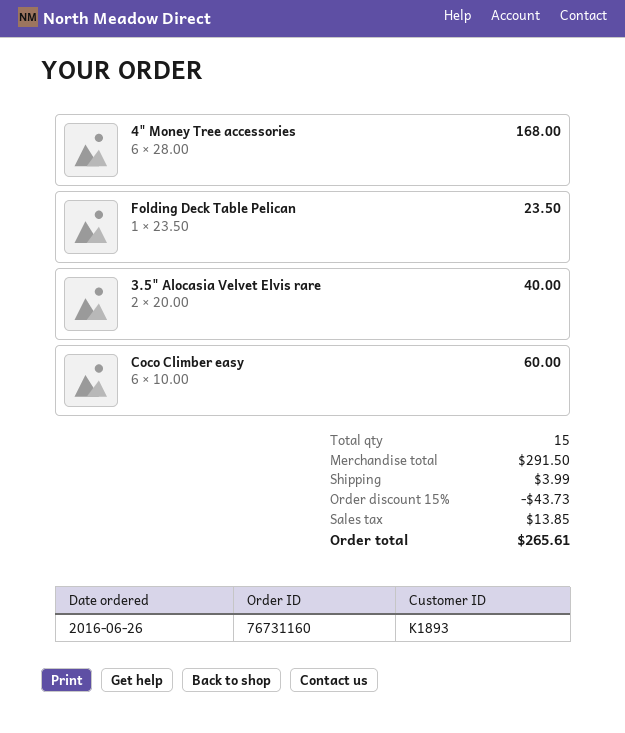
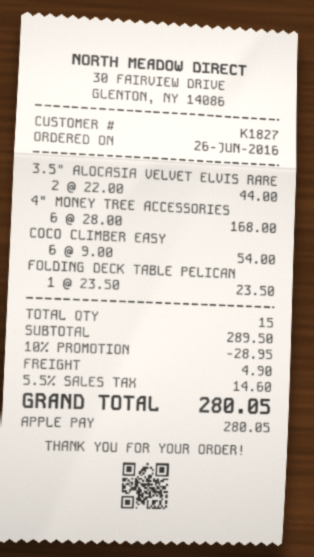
customer number: K1893 -> K1827
3.5" Alocasia Velvet Elvis rare: 2 x 20.00 = 40.00 -> 2 x 22.00 = 44.00
Coco Climber easy: 6 x 10.00 = 60.00 -> 6 x 9.00 = 54.00
subtotal: 291.50 -> 289.50
discount: 15% = 43.73 -> 10% = 28.95
shipping: 3.99 -> 4.90
tax: 13.85 -> 14.60
total: 265.61 -> 280.05

